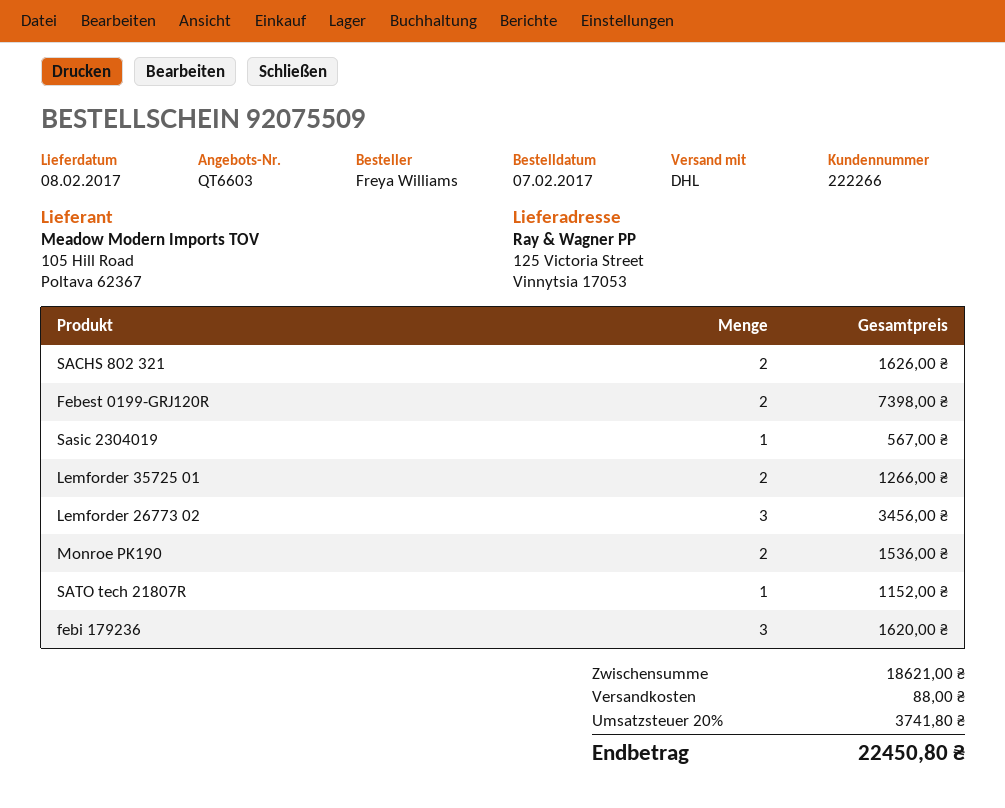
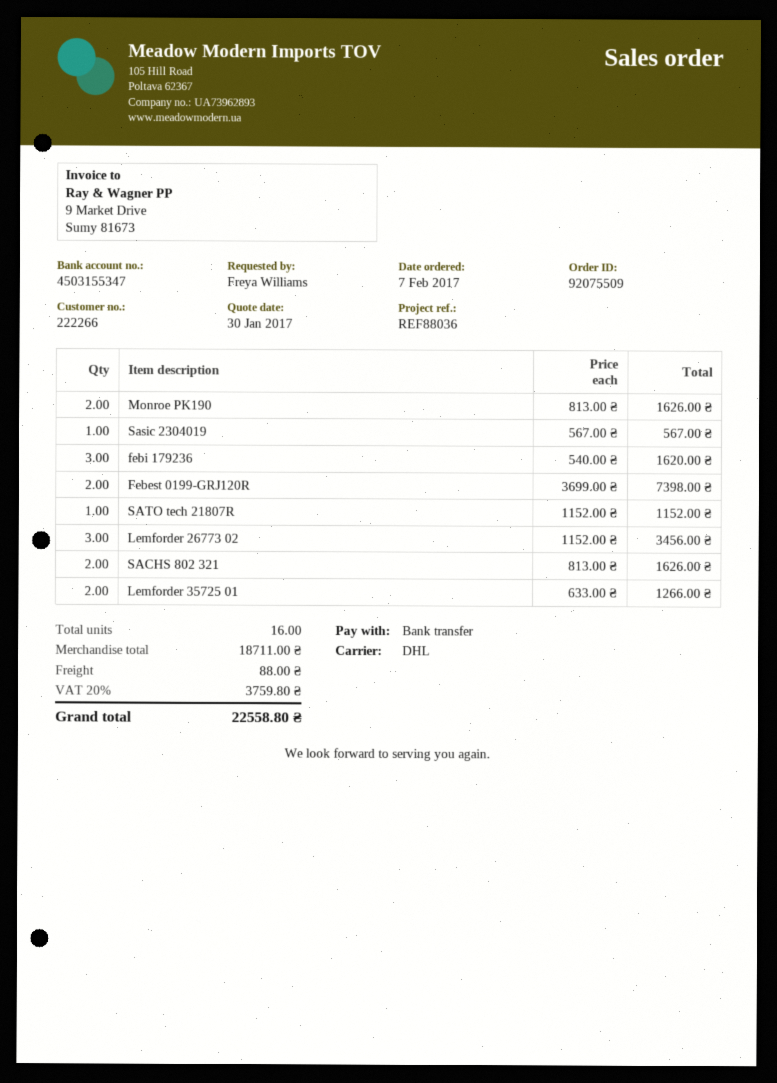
Monroe PK190: 2 for 1536.00 -> 2 for 1626.00
subtotal: 18621.00 -> 18711.00
tax: 20% = 3741.80 -> 20% = 3759.80
total: 22450.80 -> 22558.80

